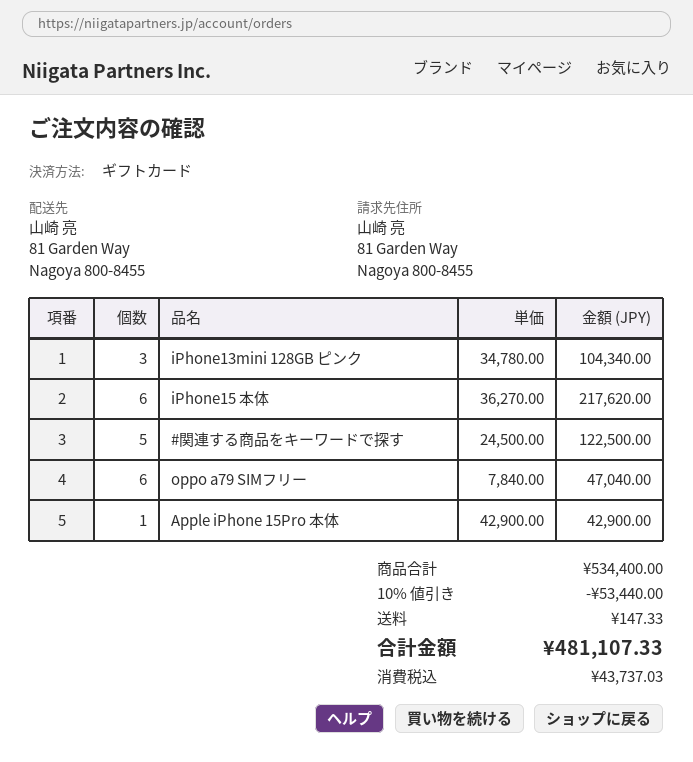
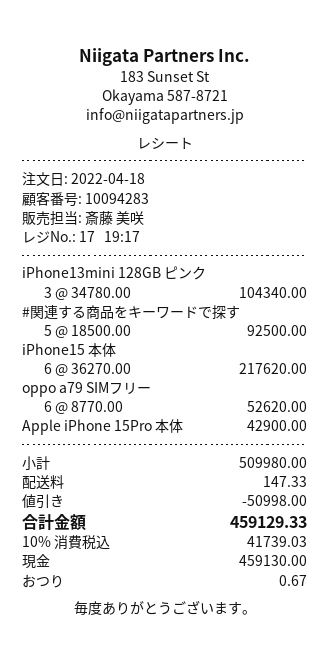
payment method: gift card -> cash
#関連する商品をキーワードで探す: 5 x 24500.00 = 122500.00 -> 5 x 18500.00 = 92500.00
oppo a79 SIMフリー: 6 x 7840.00 = 47040.00 -> 6 x 8770.00 = 52620.00
subtotal: 534400.00 -> 509980.00
discount: 53440.00 -> 50998.00
tax: 43737.03 -> 41739.03
total: 481107.33 -> 459129.33

